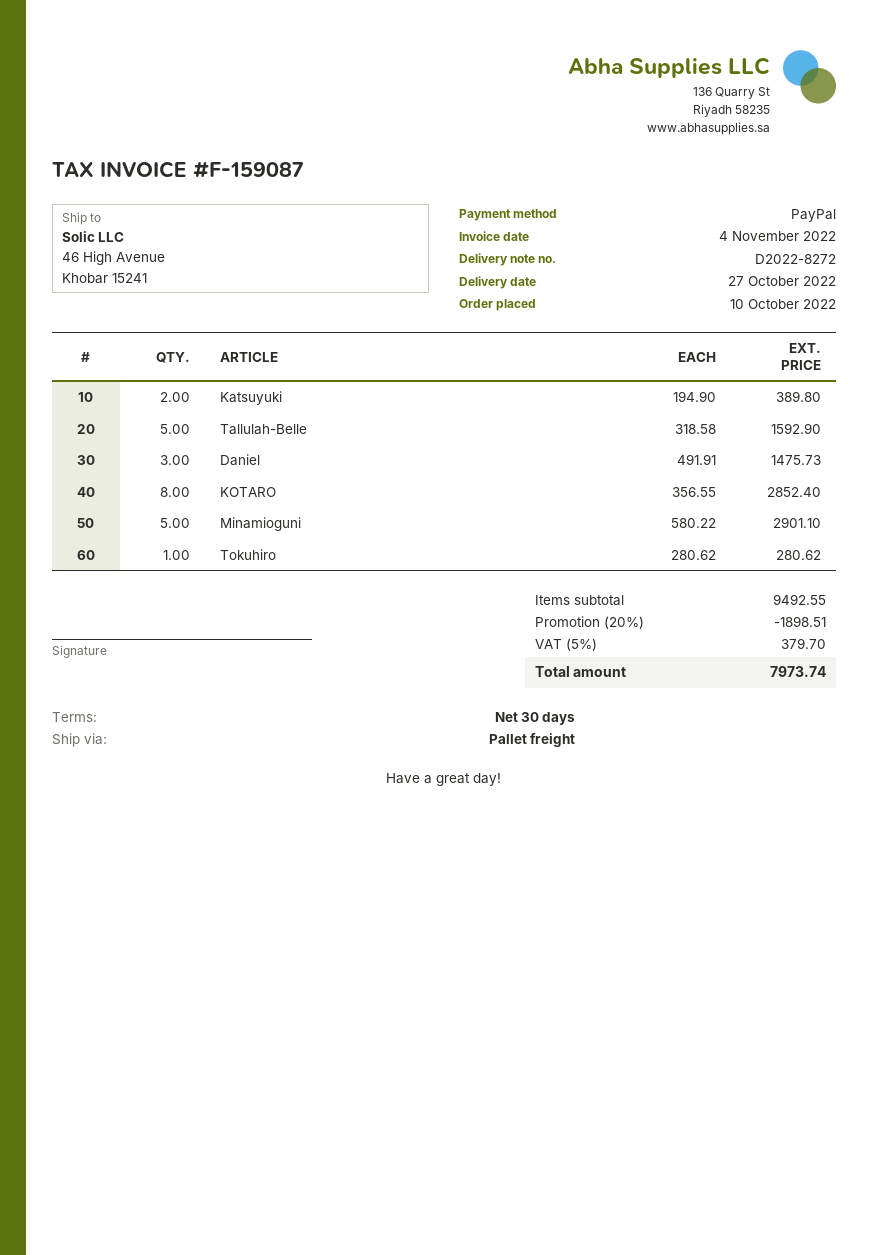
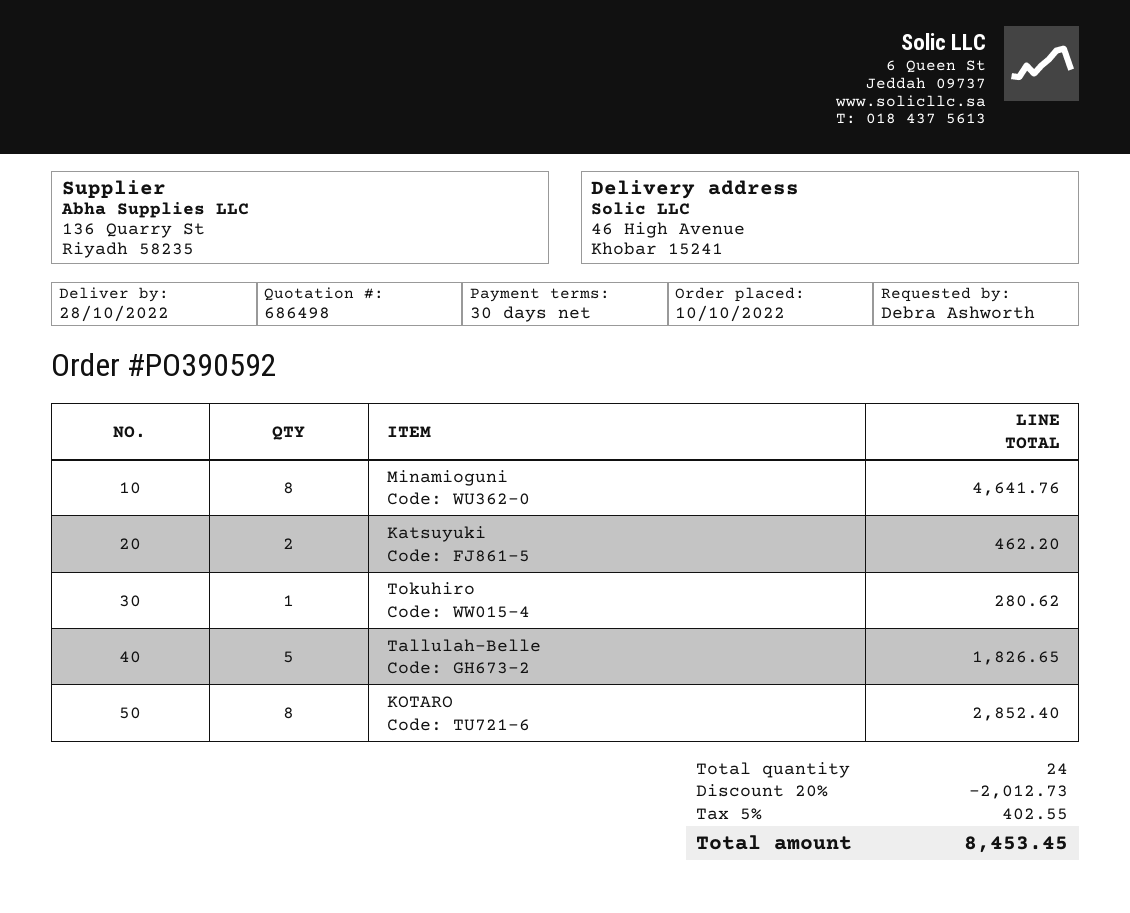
delivery date: 2022-10-27 -> 2022-10-28
Katsuyuki: 2 for 389.80 -> 2 for 462.20
Tallulah-Belle: 5 for 1592.90 -> 5 for 1826.65
Daniel: 3 for 1475.73 -> none
Minamioguni: 5 for 2901.10 -> 8 for 4641.76
discount: 20% = 1898.51 -> 20% = 2012.73
tax: 5% = 379.70 -> 5% = 402.55
total: 7973.74 -> 8453.45

